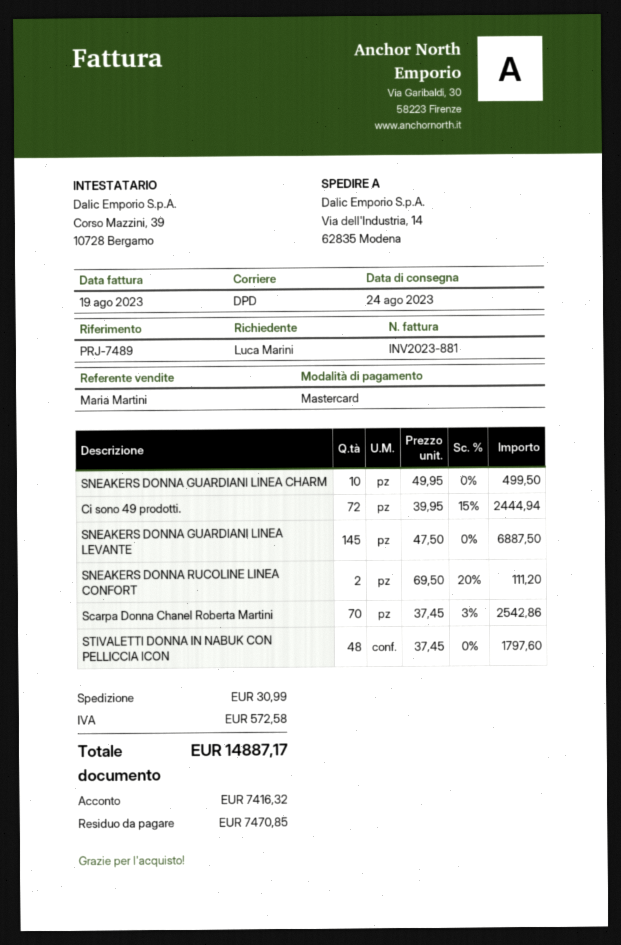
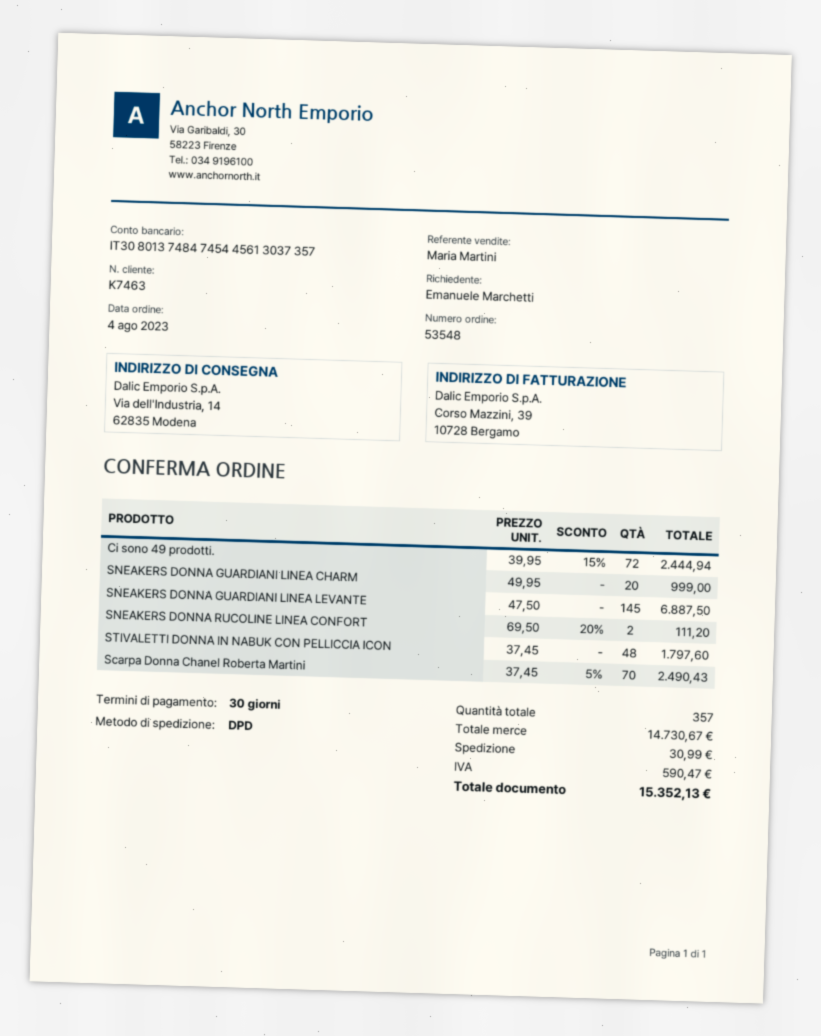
ordered by: Luca Marini -> Emanuele Marchetti
SNEAKERS DONNA GUARDIANI LINEA CHARM: 10 x 49.95 = 499.50 -> 20 x 49.95 = 999.00
Scarpa Donna Chanel Roberta Martini: 70 x 37.45 - 3% = 2542.86 -> 70 x 37.45 - 5% = 2490.43
tax: 572.58 -> 590.47
total: 14887.17 -> 15352.13

